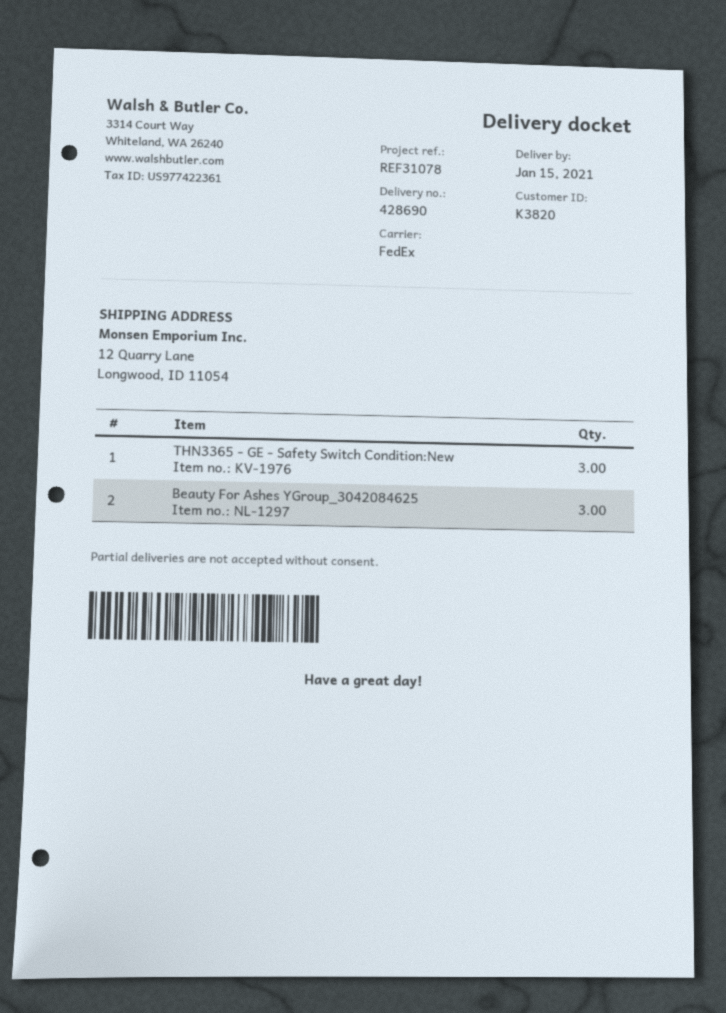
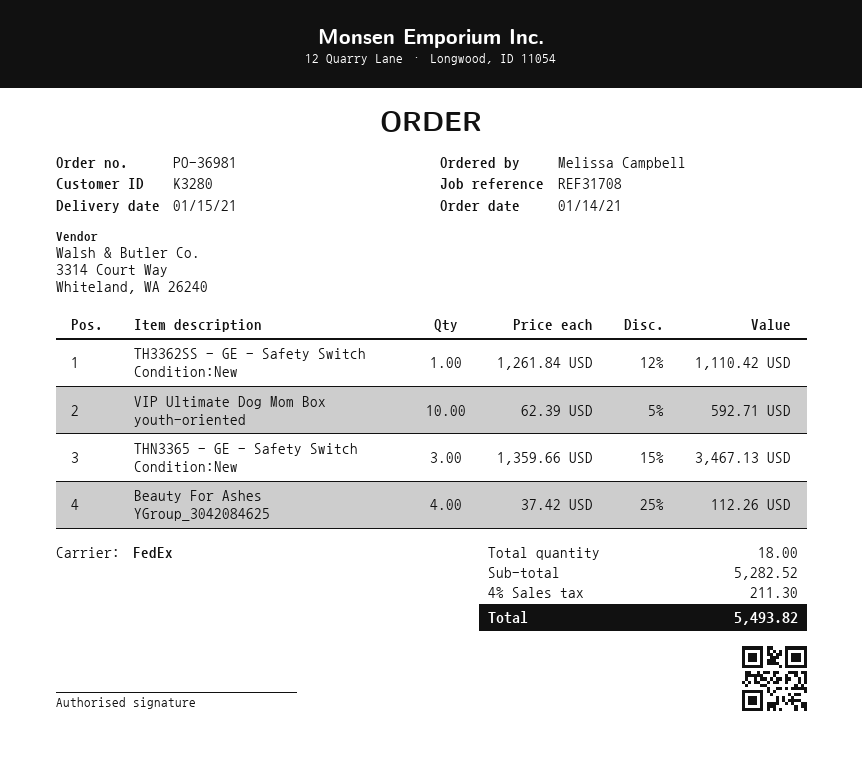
customer number: K3820 -> K3280
reference: REF31078 -> REF31708
Beauty For Ashes YGroup_3042084625: 3 -> 4
TH3362SS - GE - Safety Switch Condition:New: none -> 1
VIP Ultimate Dog Mom Box youth-oriented: none -> 10

